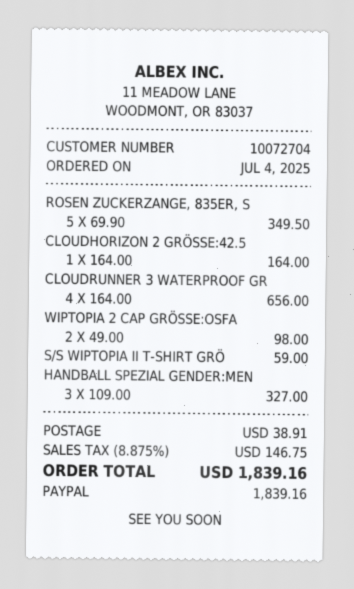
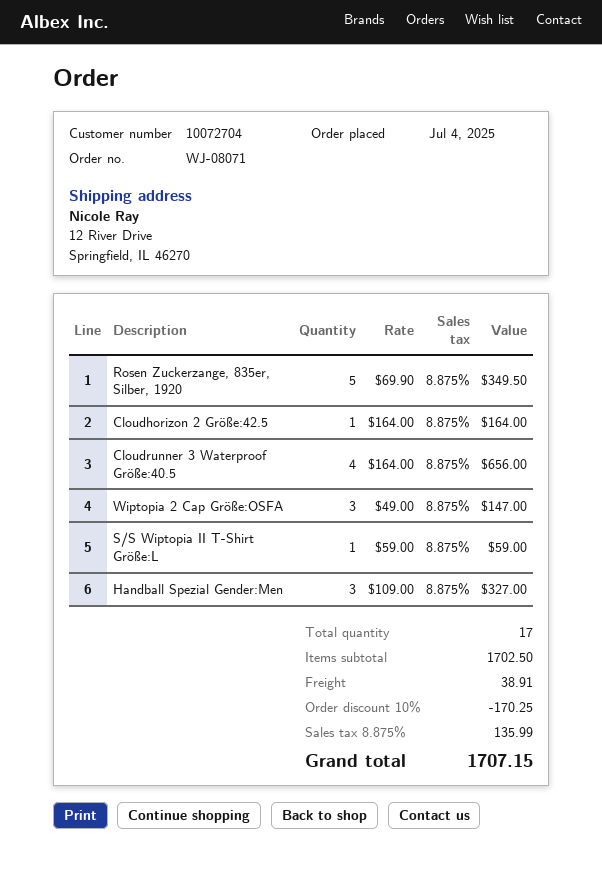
WIPTOPIA 2 CAP GRÖSSE:OSFA: 2 x 49.00 = 98.00 -> 3 x 49.00 = 147.00
discount: none -> 10% = 170.25
tax: 8.875% = 146.75 -> 8.875% = 135.99
total: 1839.16 -> 1707.15

